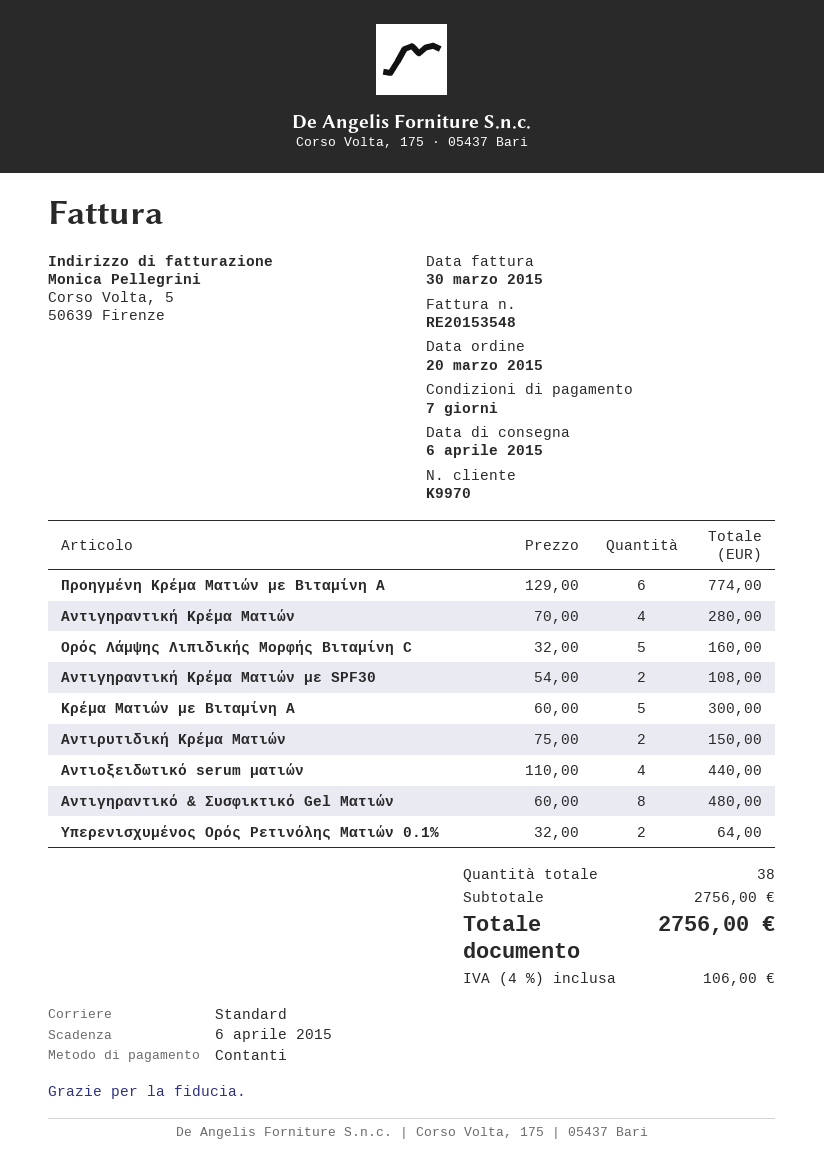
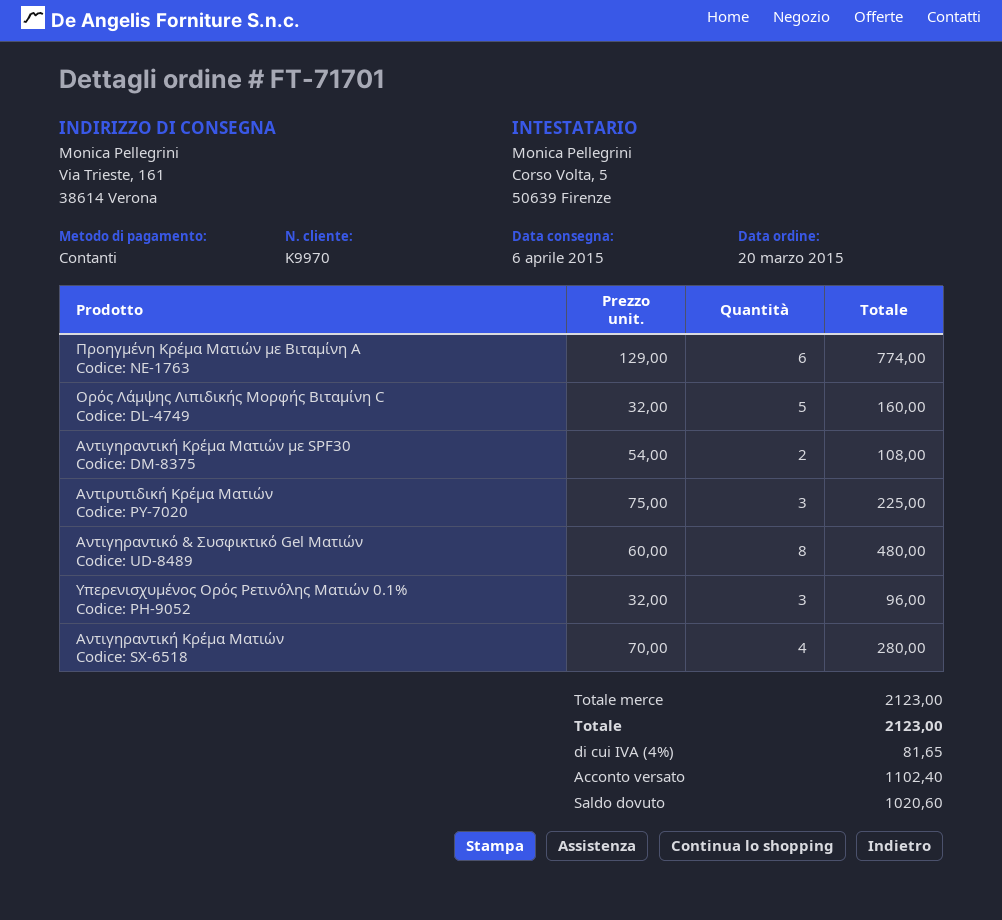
Κρέμα Ματιών με Βιταμίνη Α: 5 x 60.00 = 300.00 -> none
Αντιρυτιδική Κρέμα Ματιών: 2 x 75.00 = 150.00 -> 3 x 75.00 = 225.00
Αντιοξειδωτικό serum ματιών: 4 x 110.00 = 440.00 -> none
Υπερενισχυμένος Ορός Ρετινόλης Ματιών 0.1%: 2 x 32.00 = 64.00 -> 3 x 32.00 = 96.00
subtotal: 2756.00 -> 2123.00
tax: 4% = 106.00 -> 4% = 81.65
total: 2756.00 -> 2123.00

